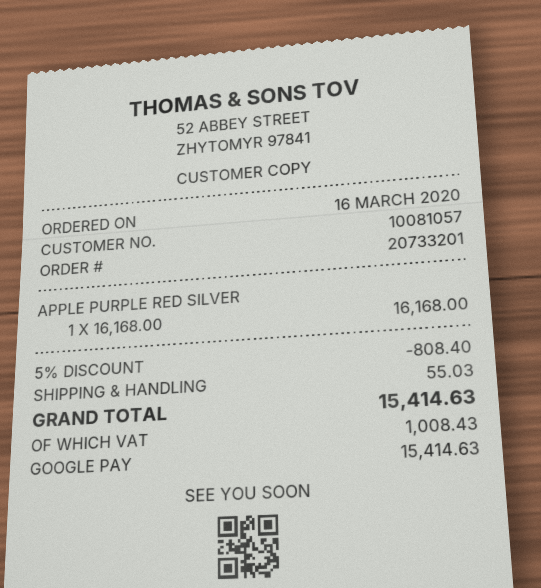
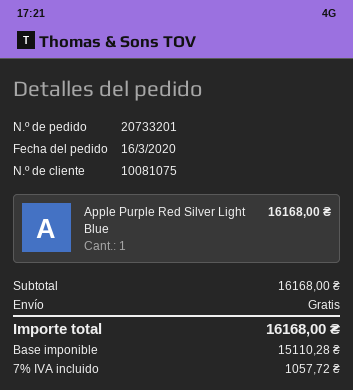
customer number: 10081057 -> 10081075
discount: 5% = 808.40 -> none
shipping: 55.03 -> 0.00
tax: 1008.43 -> 1057.72
total: 15414.63 -> 16168.00

